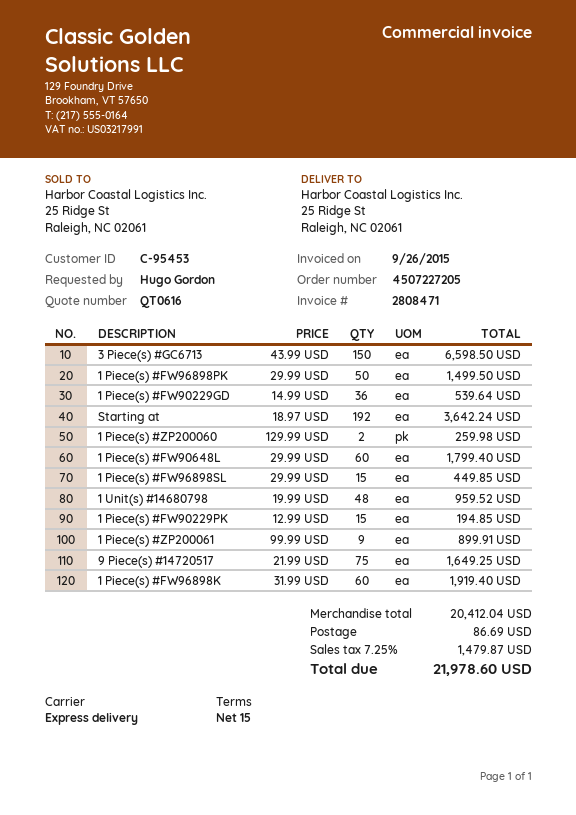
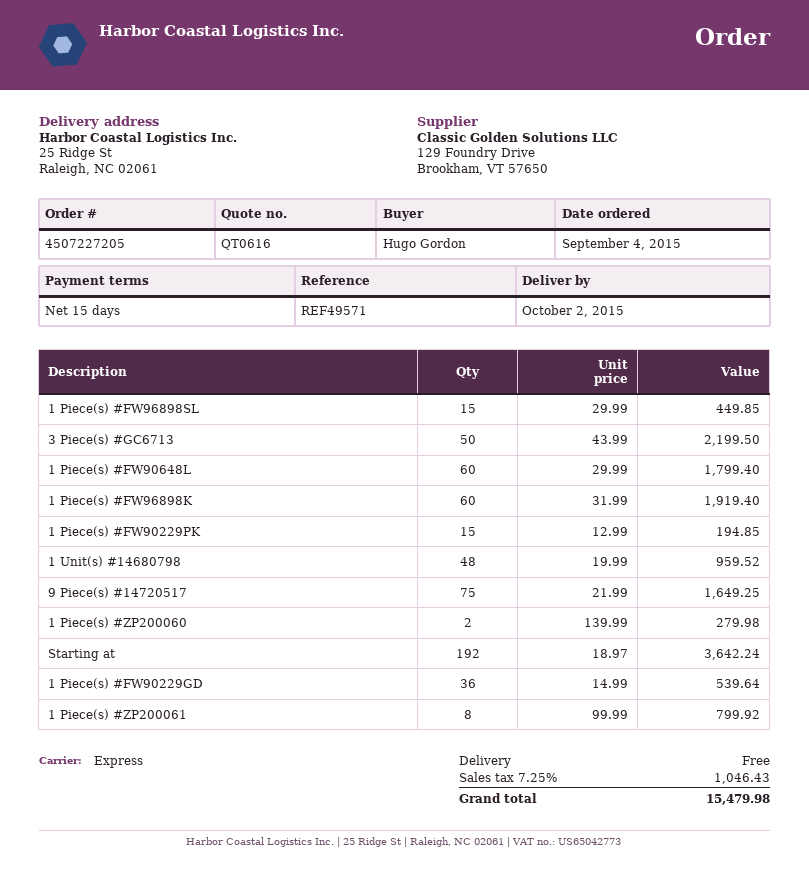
3 Piece(s) #GC6713: 150 x 43.99 = 6598.50 -> 50 x 43.99 = 2199.50
1 Piece(s) #FW96898PK: 50 x 29.99 = 1499.50 -> none
1 Piece(s) #ZP200060: 2 x 129.99 = 259.98 -> 2 x 139.99 = 279.98
1 Piece(s) #ZP200061: 9 x 99.99 = 899.91 -> 8 x 99.99 = 799.92
shipping: 86.69 -> 0.00
tax: 7.25% = 1479.87 -> 7.25% = 1046.43
total: 21978.60 -> 15479.98

